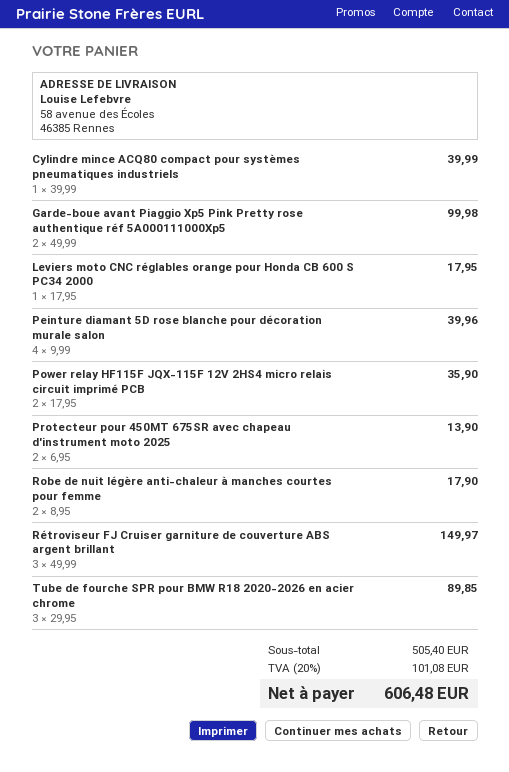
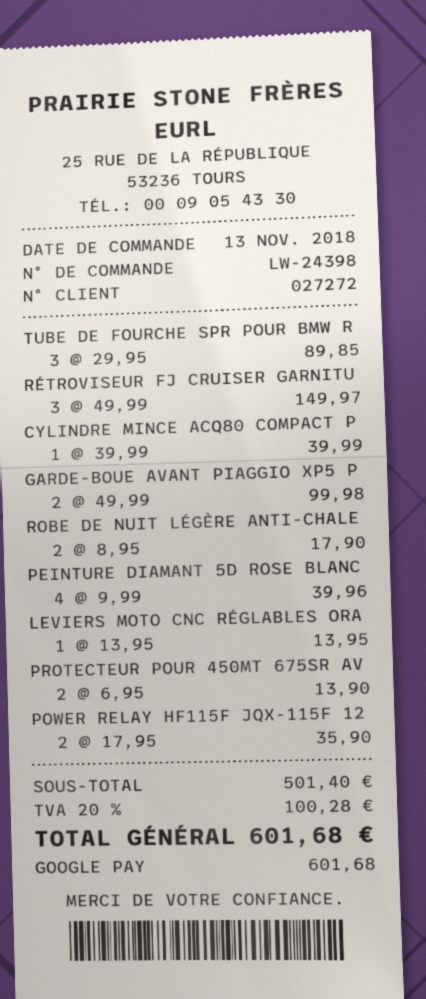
Leviers moto CNC réglables orange pour Honda CB 600 S PC34 2000: 1 x 17.95 = 17.95 -> 1 x 13.95 = 13.95
subtotal: 505.40 -> 501.40
tax: 20% = 101.08 -> 20% = 100.28
total: 606.48 -> 601.68

